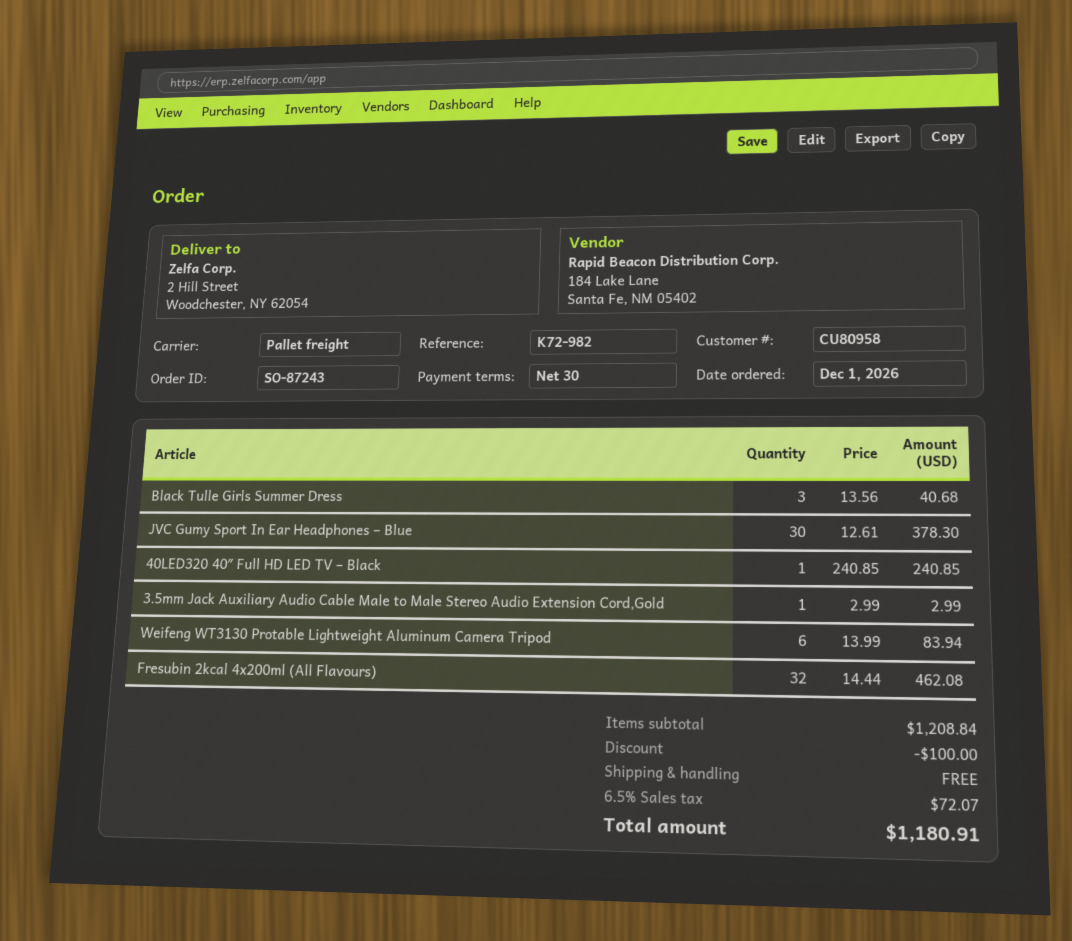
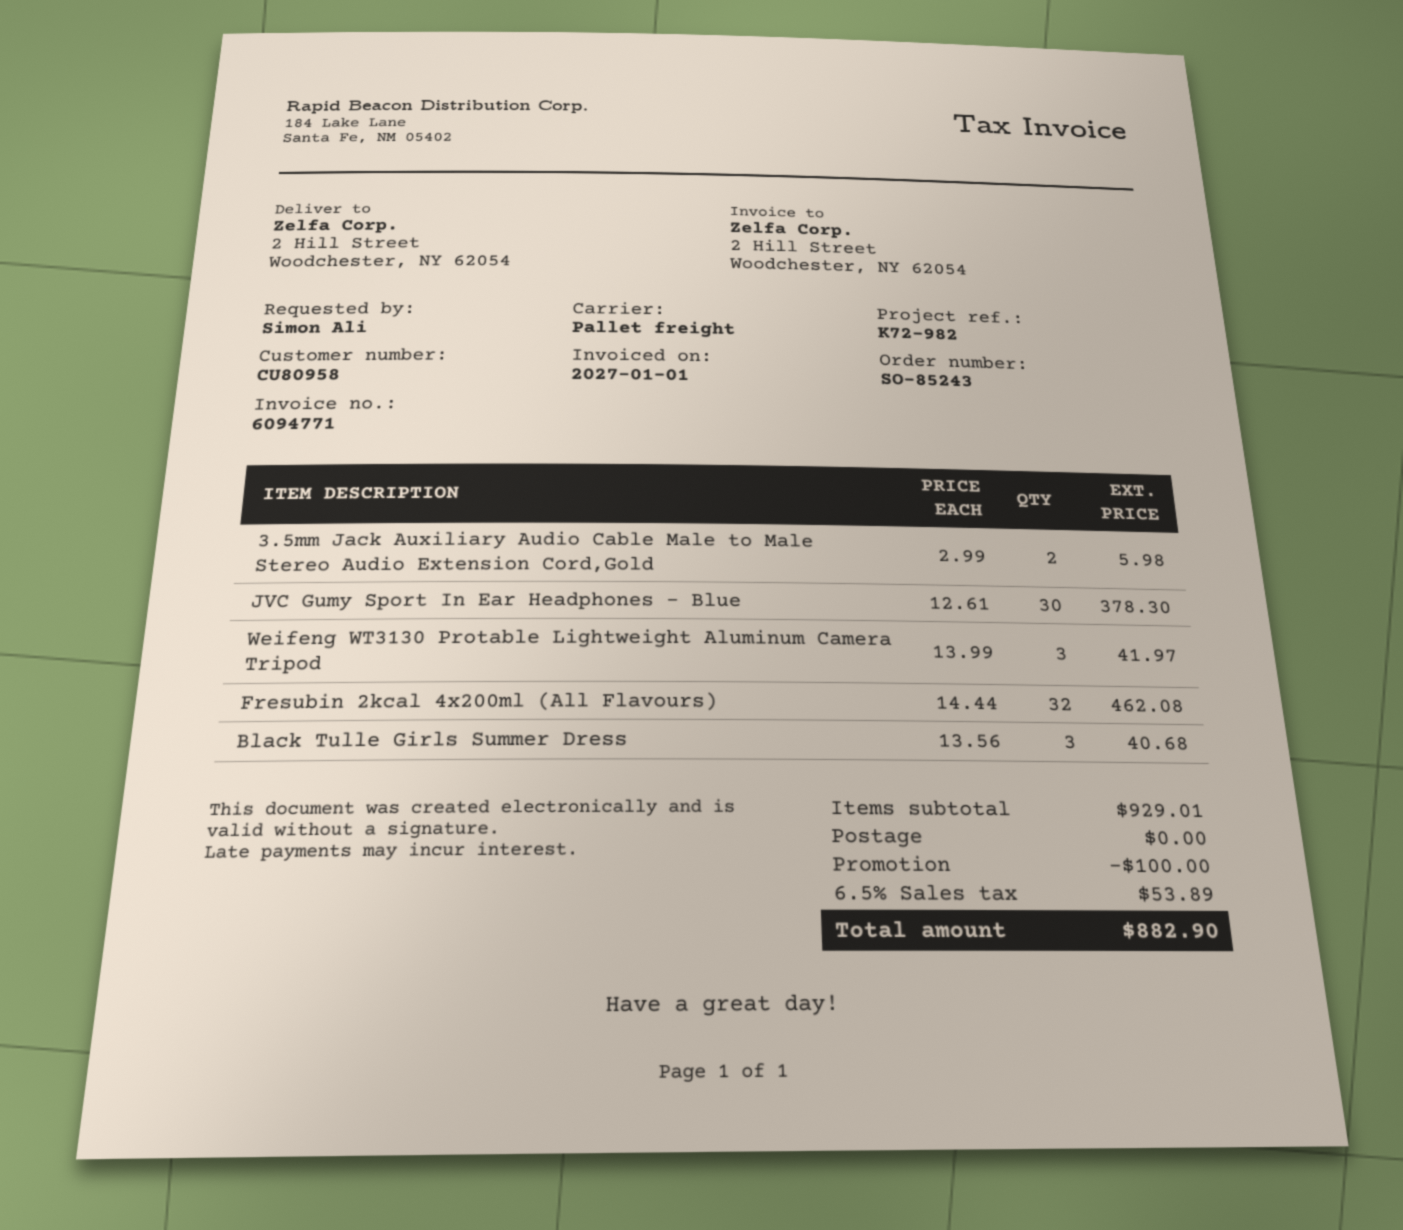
order number: SO-87243 -> SO-85243
40LED320 40″ Full HD LED TV – Black: 1 x 240.85 = 240.85 -> none
3.5mm Jack Auxiliary Audio Cable Male to Male Stereo Audio Extension Cord,Gold: 1 x 2.99 = 2.99 -> 2 x 2.99 = 5.98
Weifeng WT3130 Protable Lightweight Aluminum Camera Tripod: 6 x 13.99 = 83.94 -> 3 x 13.99 = 41.97
subtotal: 1208.84 -> 929.01
tax: 6.5% = 72.07 -> 6.5% = 53.89
total: 1180.91 -> 882.90

